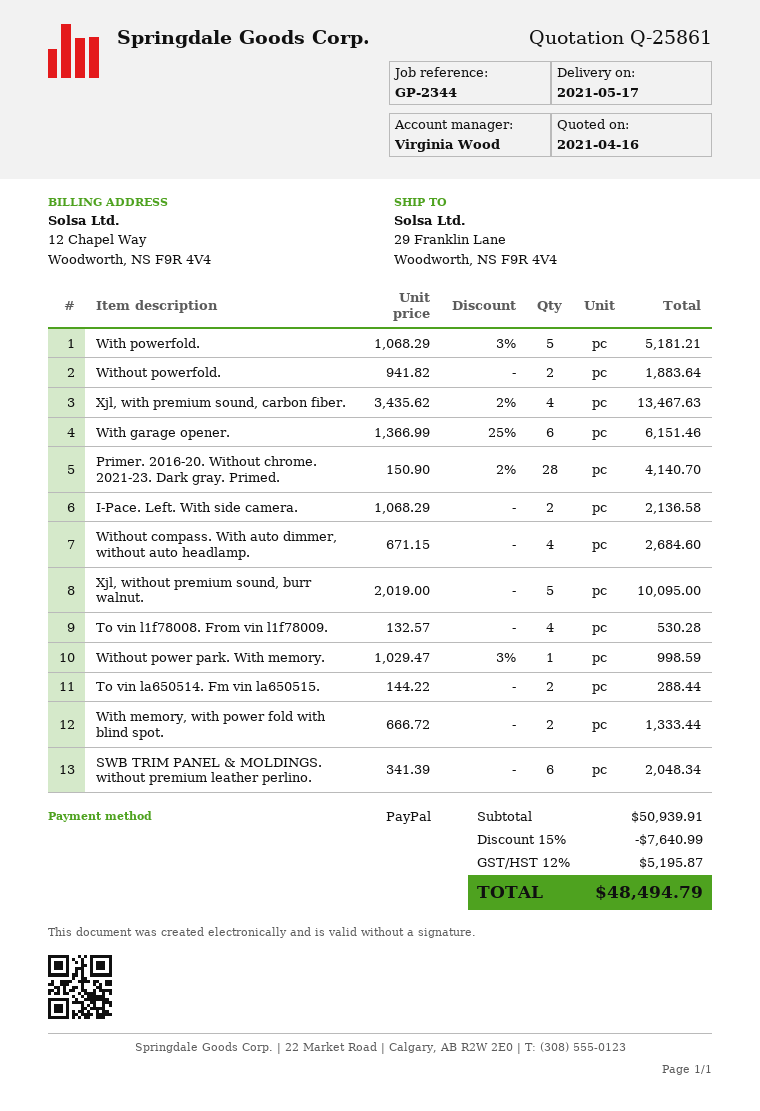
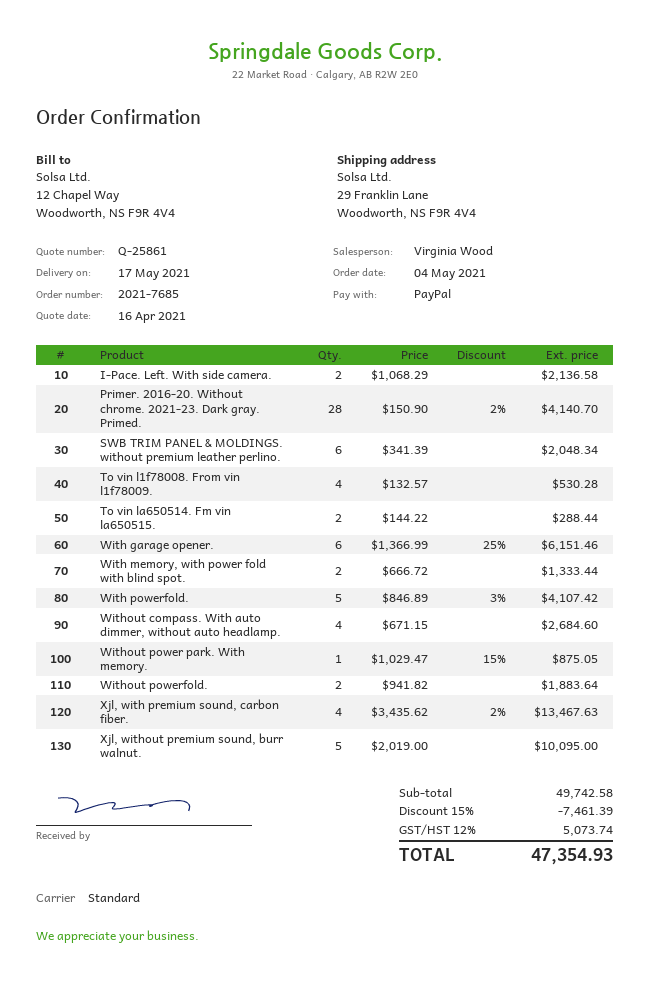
With powerfold.: 5 x 1068.29 - 3% = 5181.21 -> 5 x 846.89 - 3% = 4107.42
Without power park. With memory.: 1 x 1029.47 - 3% = 998.59 -> 1 x 1029.47 - 15% = 875.05
subtotal: 50939.91 -> 49742.58
discount: 15% = 7640.99 -> 15% = 7461.39
tax: 12% = 5195.87 -> 12% = 5073.74
total: 48494.79 -> 47354.93

